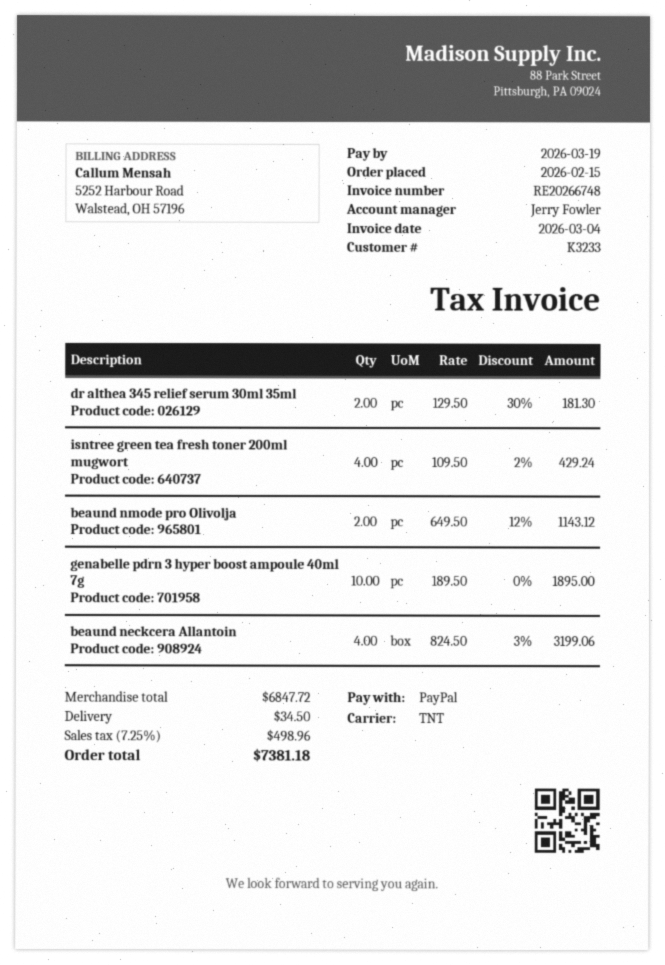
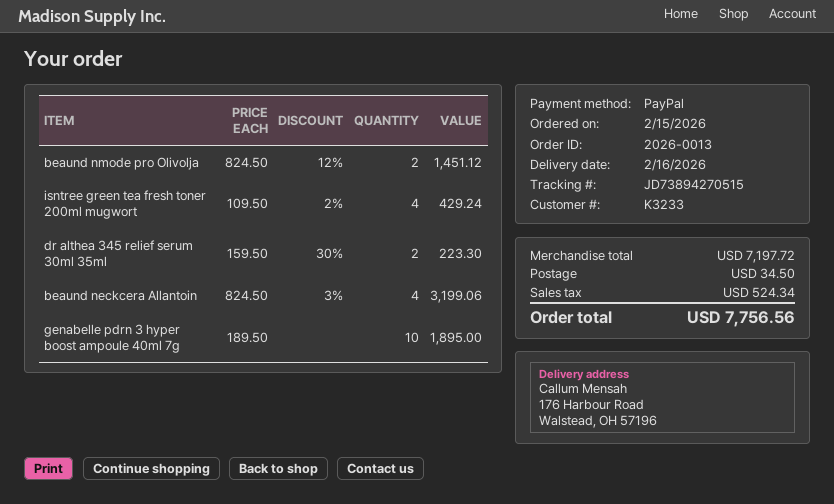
dr althea 345 relief serum 30ml 35ml: 2 x 129.50 - 30% = 181.30 -> 2 x 159.50 - 30% = 223.30
beaund nmode pro Olivolja: 2 x 649.50 - 12% = 1143.12 -> 2 x 824.50 - 12% = 1451.12
subtotal: 6847.72 -> 7197.72
tax: 498.96 -> 524.34
total: 7381.18 -> 7756.56

